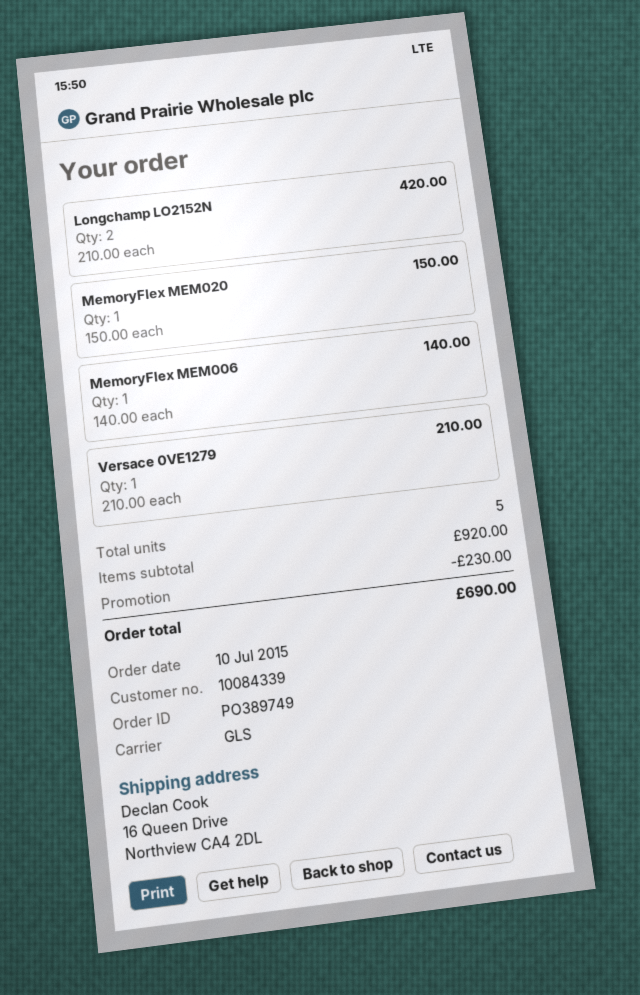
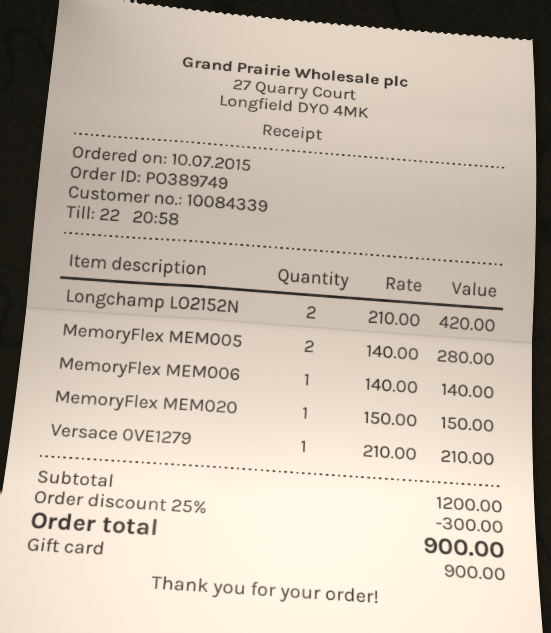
MemoryFlex MEM005: none -> 2 x 140.00 = 280.00
subtotal: 920.00 -> 1200.00
discount: 230.00 -> 300.00
total: 690.00 -> 900.00

